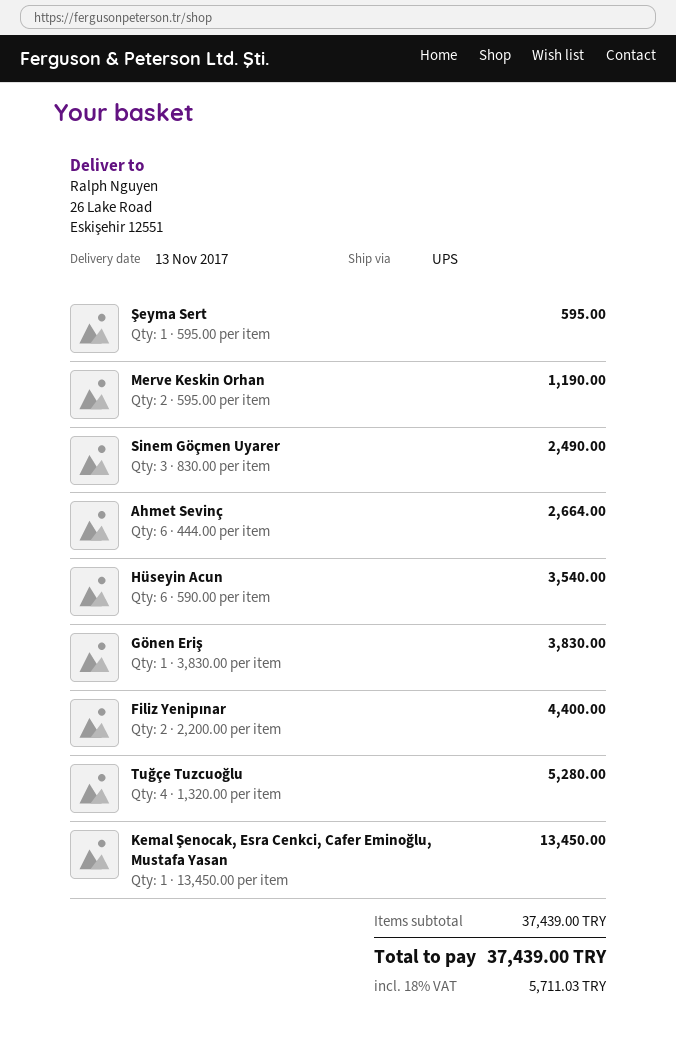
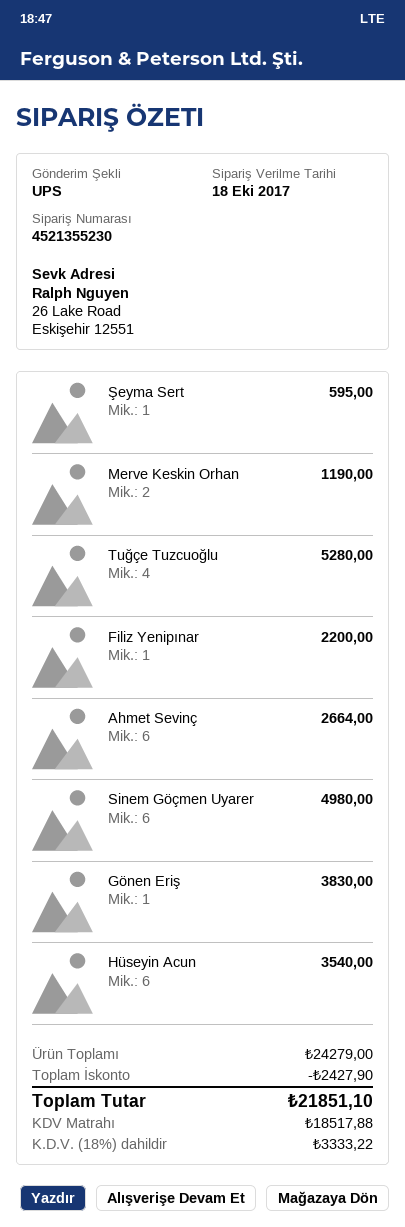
Sinem Göçmen Uyarer: 3 for 2490.00 -> 6 for 4980.00
Filiz Yenipınar: 2 for 4400.00 -> 1 for 2200.00
Kemal Şenocak, Esra Cenkci, Cafer Eminoğlu, Mustafa Yasan: 1 for 13450.00 -> none
subtotal: 37439.00 -> 24279.00
discount: none -> 2427.90
tax: 18% = 5711.03 -> 18% = 3333.22
total: 37439.00 -> 21851.10

